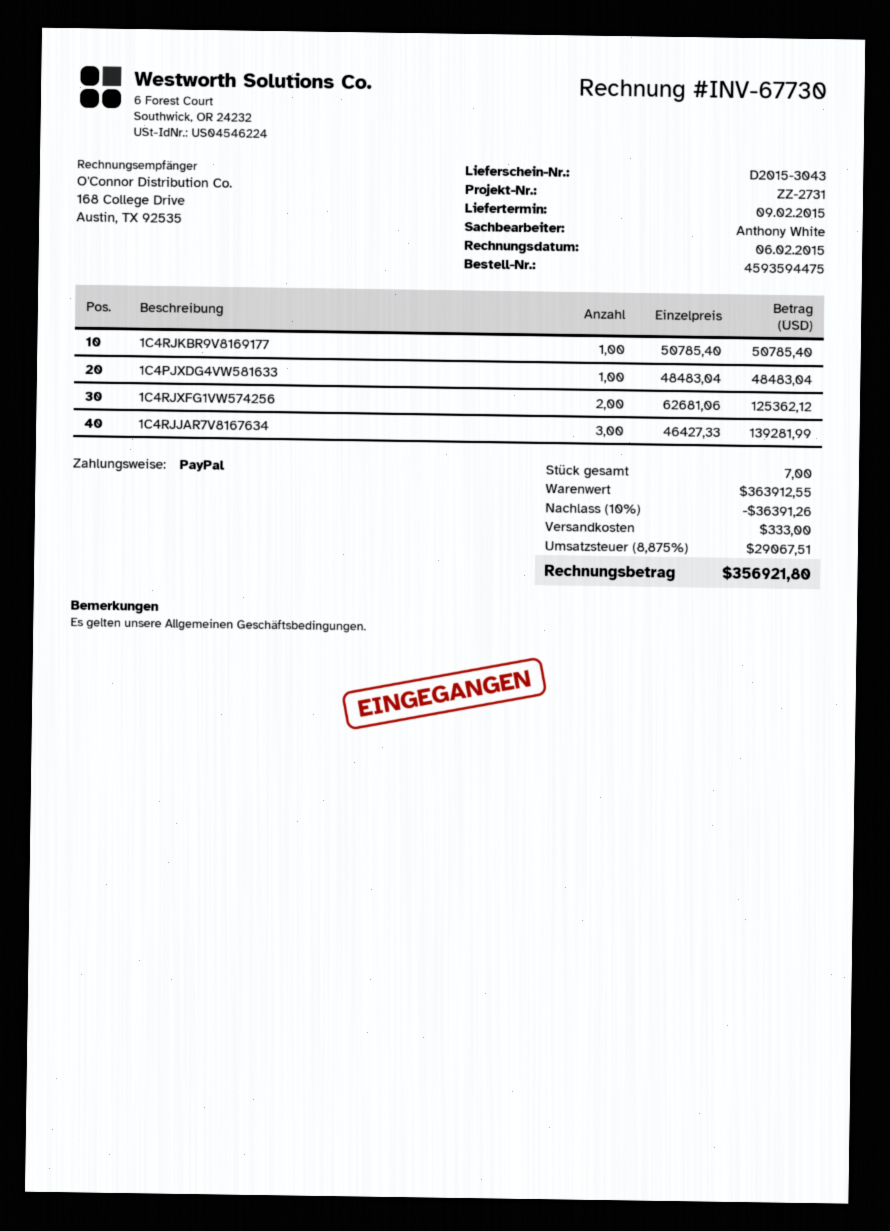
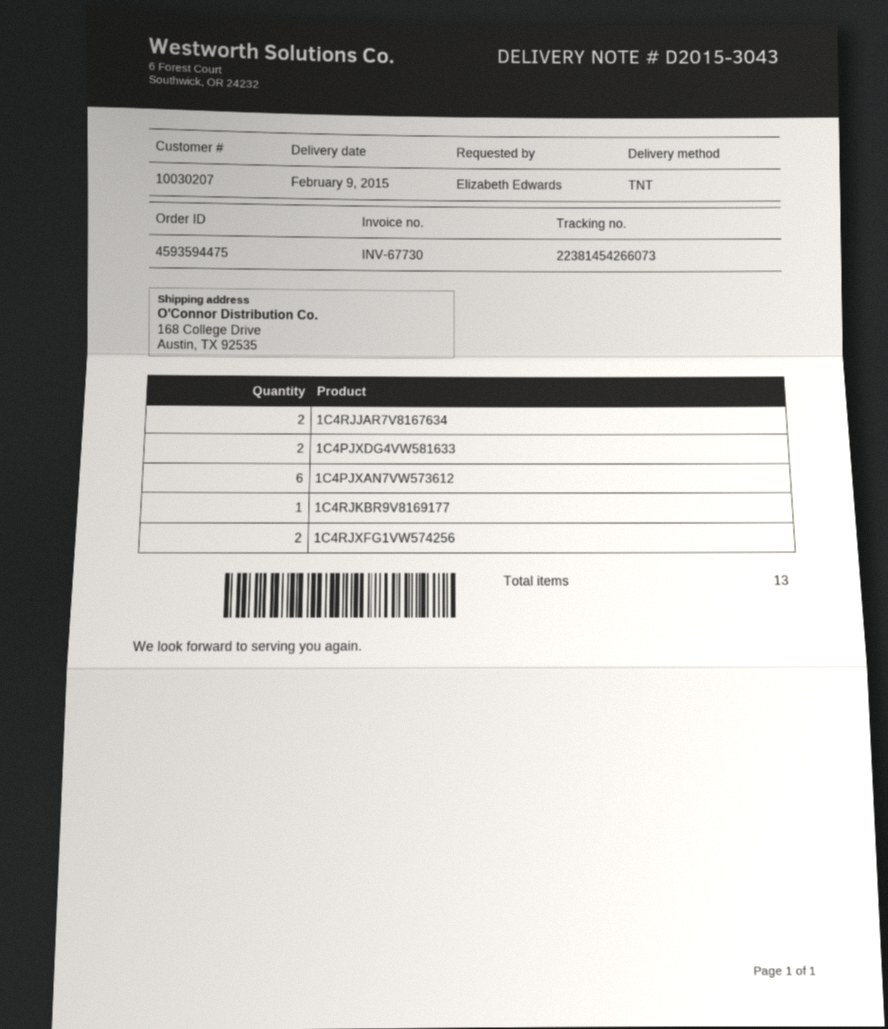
1C4PJXDG4VW581633: 1 -> 2
1C4RJJAR7V8167634: 3 -> 2
1C4PJXAN7VW573612: none -> 6
total quantity: 7 -> 13

